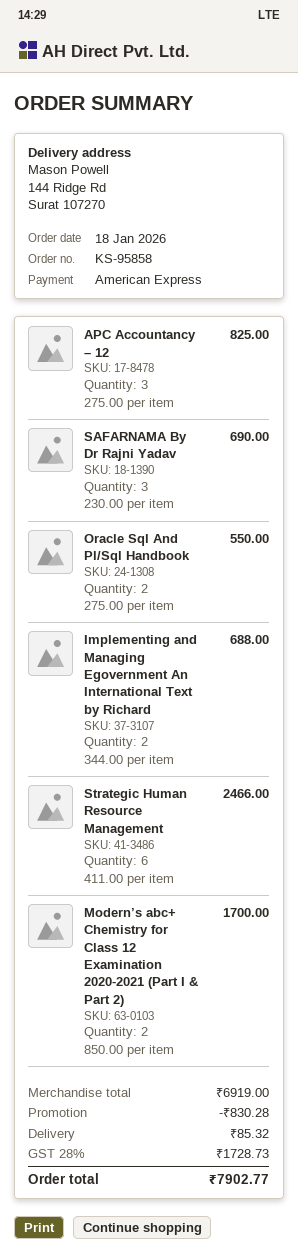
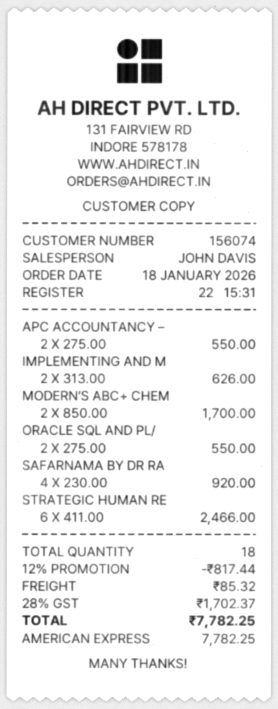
APC Accountancy – 12: 3 x 275.00 = 825.00 -> 2 x 275.00 = 550.00
SAFARNAMA By Dr Rajni Yadav: 3 x 230.00 = 690.00 -> 4 x 230.00 = 920.00
Implementing and Managing Egovernment An International Text by Richard: 2 x 344.00 = 688.00 -> 2 x 313.00 = 626.00
discount: 830.28 -> 817.44
tax: 28% = 1728.73 -> 28% = 1702.37
total: 7902.77 -> 7782.25

